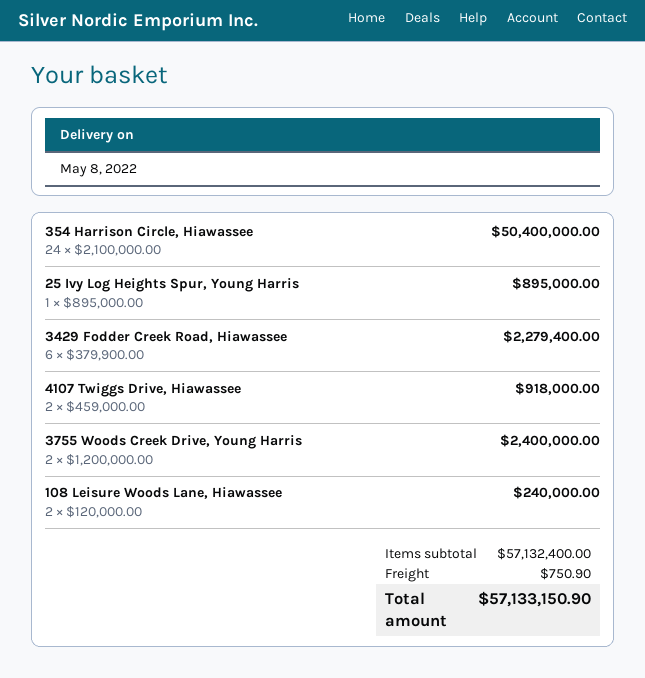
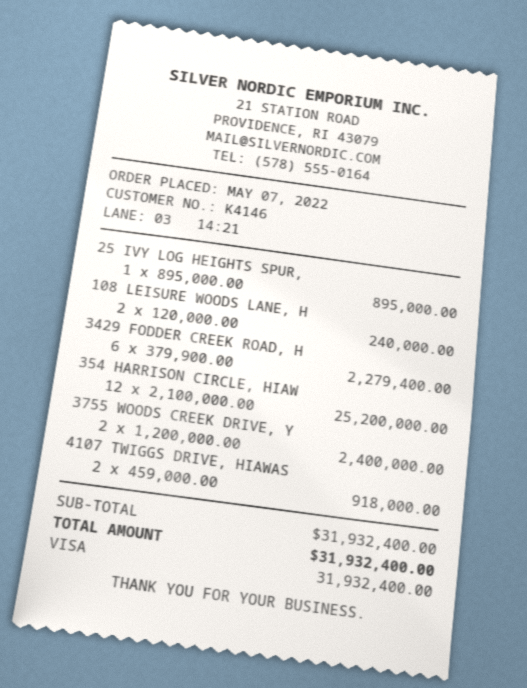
354 Harrison Circle, Hiawassee: 24 x 2100000.00 = 50400000.00 -> 12 x 2100000.00 = 25200000.00
subtotal: 57132400.00 -> 31932400.00
shipping: 750.90 -> none
total: 57133150.90 -> 31932400.00

